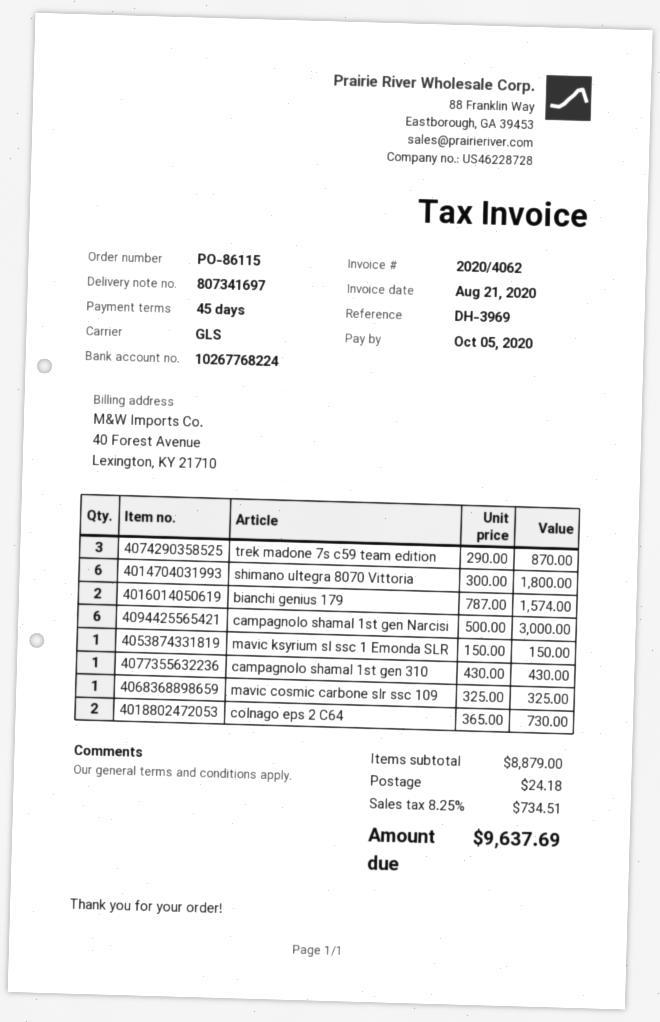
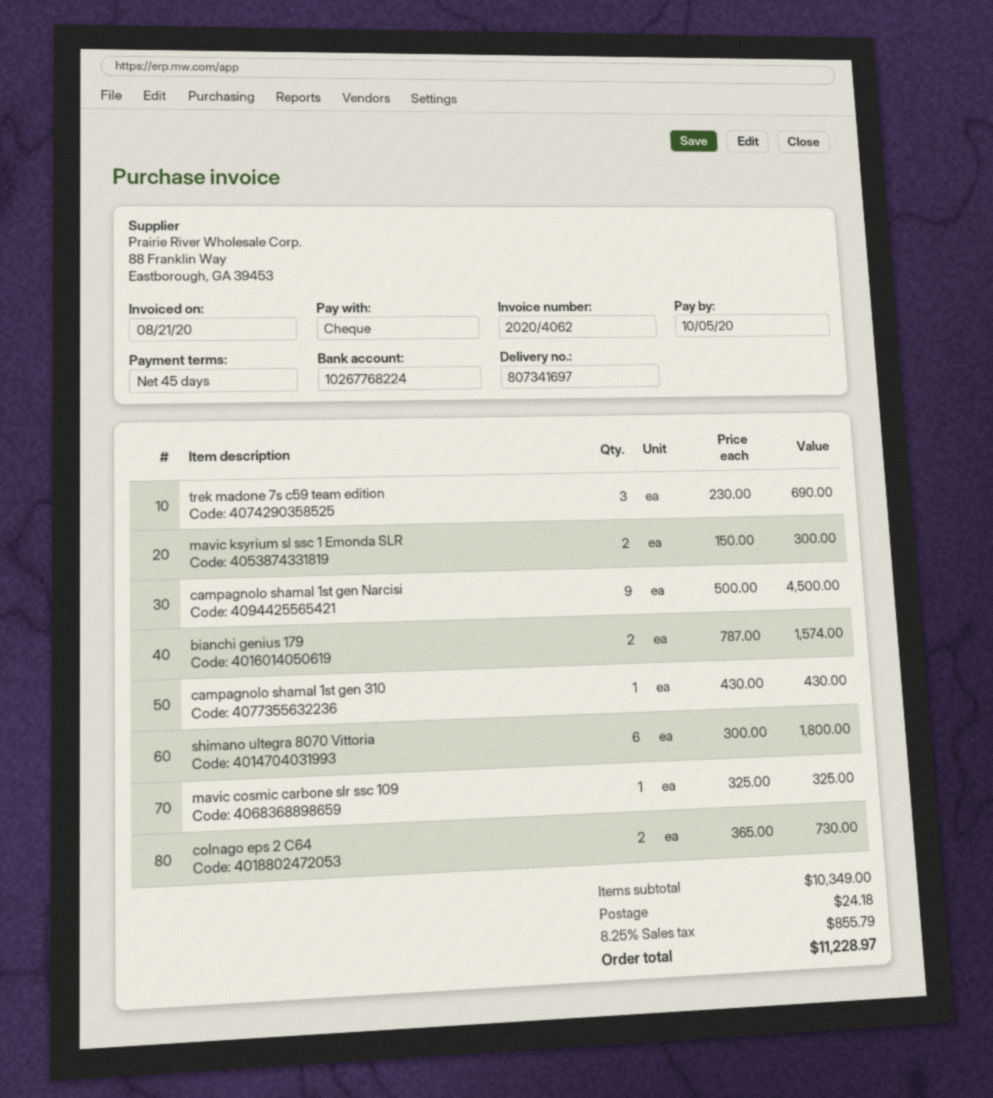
trek madone 7s c59 team edition: 3 x 290.00 = 870.00 -> 3 x 230.00 = 690.00
campagnolo shamal 1st gen Narcisi: 6 x 500.00 = 3000.00 -> 9 x 500.00 = 4500.00
mavic ksyrium sl ssc 1 Emonda SLR: 1 x 150.00 = 150.00 -> 2 x 150.00 = 300.00
subtotal: 8879.00 -> 10349.00
tax: 8.25% = 734.51 -> 8.25% = 855.79
total: 9637.69 -> 11228.97

